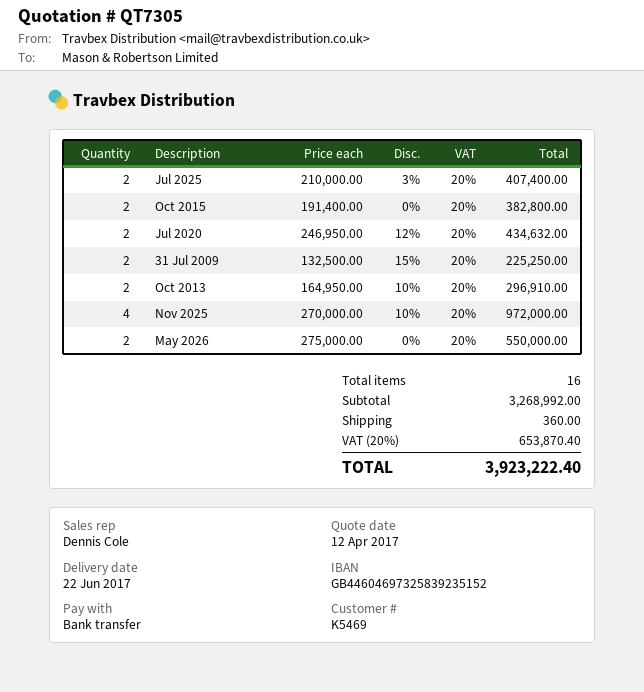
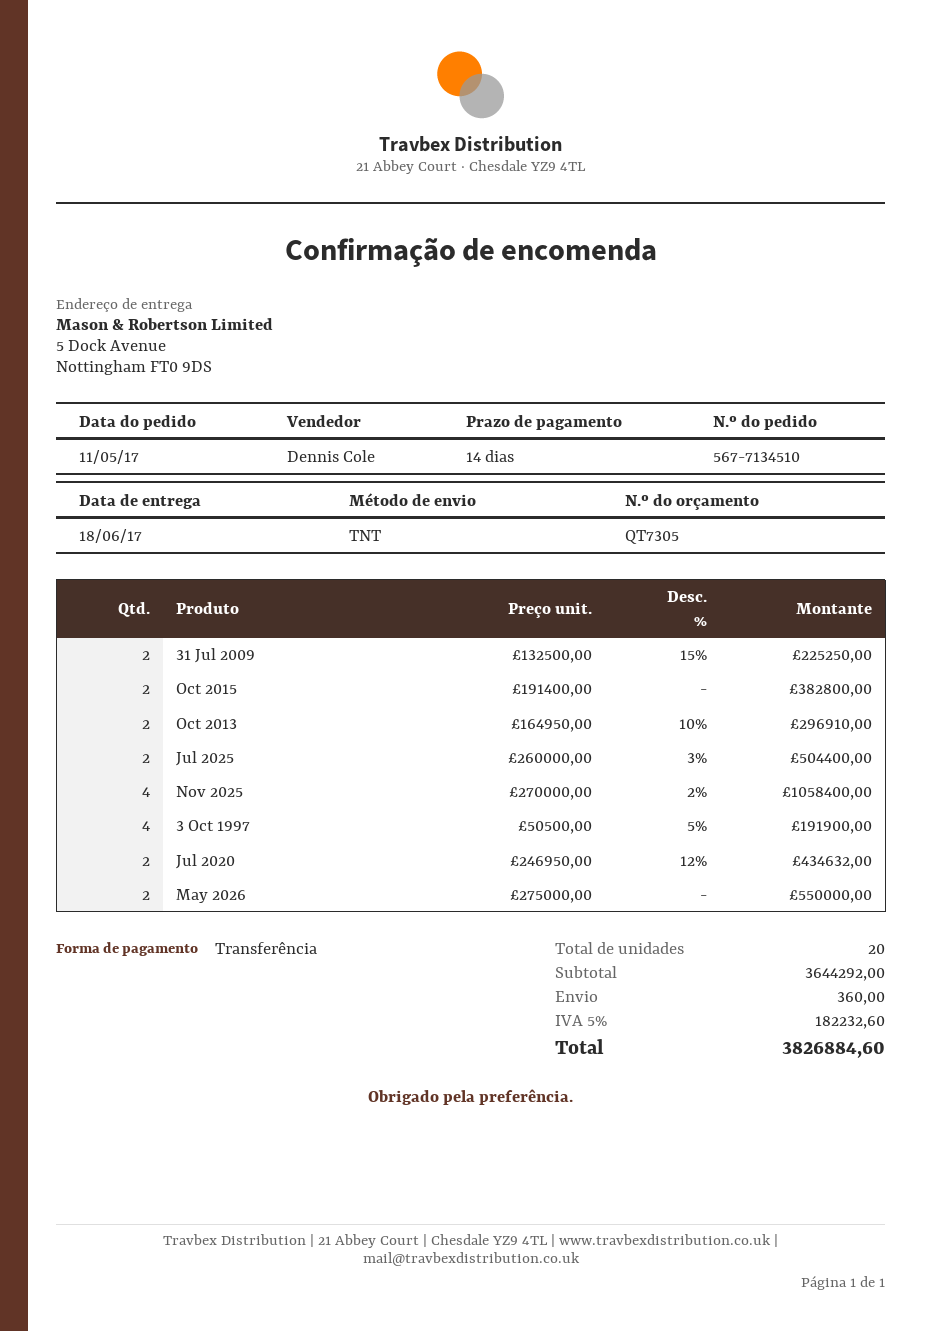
delivery date: 2017-06-22 -> 2017-06-18
Jul 2025: 2 x 210000.00 - 3% = 407400.00 -> 2 x 260000.00 - 3% = 504400.00
Nov 2025: 4 x 270000.00 - 10% = 972000.00 -> 4 x 270000.00 - 2% = 1058400.00
3 Oct 1997: none -> 4 x 50500.00 - 5% = 191900.00
total quantity: 16 -> 20
subtotal: 3268992.00 -> 3644292.00
tax: 20% = 653870.40 -> 5% = 182232.60
total: 3923222.40 -> 3826884.60

